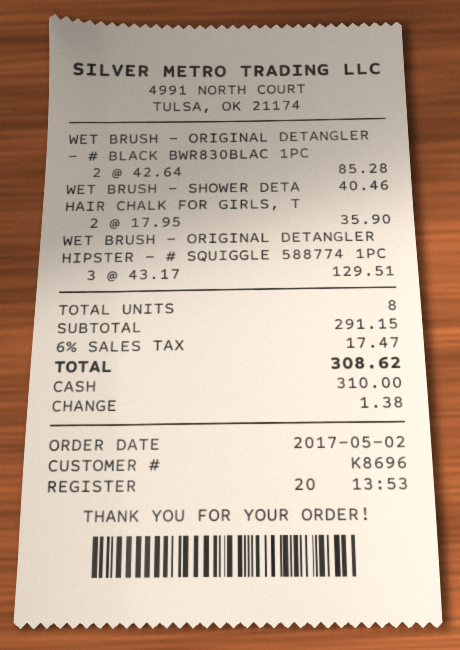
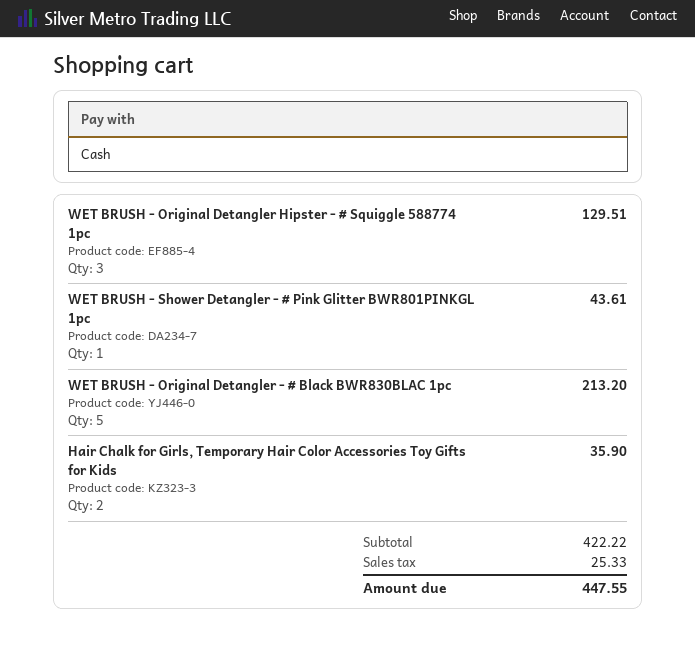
WET BRUSH - ORIGINAL DETANGLER - # BLACK BWR830BLAC 1PC: 2 for 85.28 -> 5 for 213.20
WET BRUSH - SHOWER DETA: 1 for 40.46 -> 1 for 43.61
subtotal: 291.15 -> 422.22
tax: 17.47 -> 25.33
total: 308.62 -> 447.55

